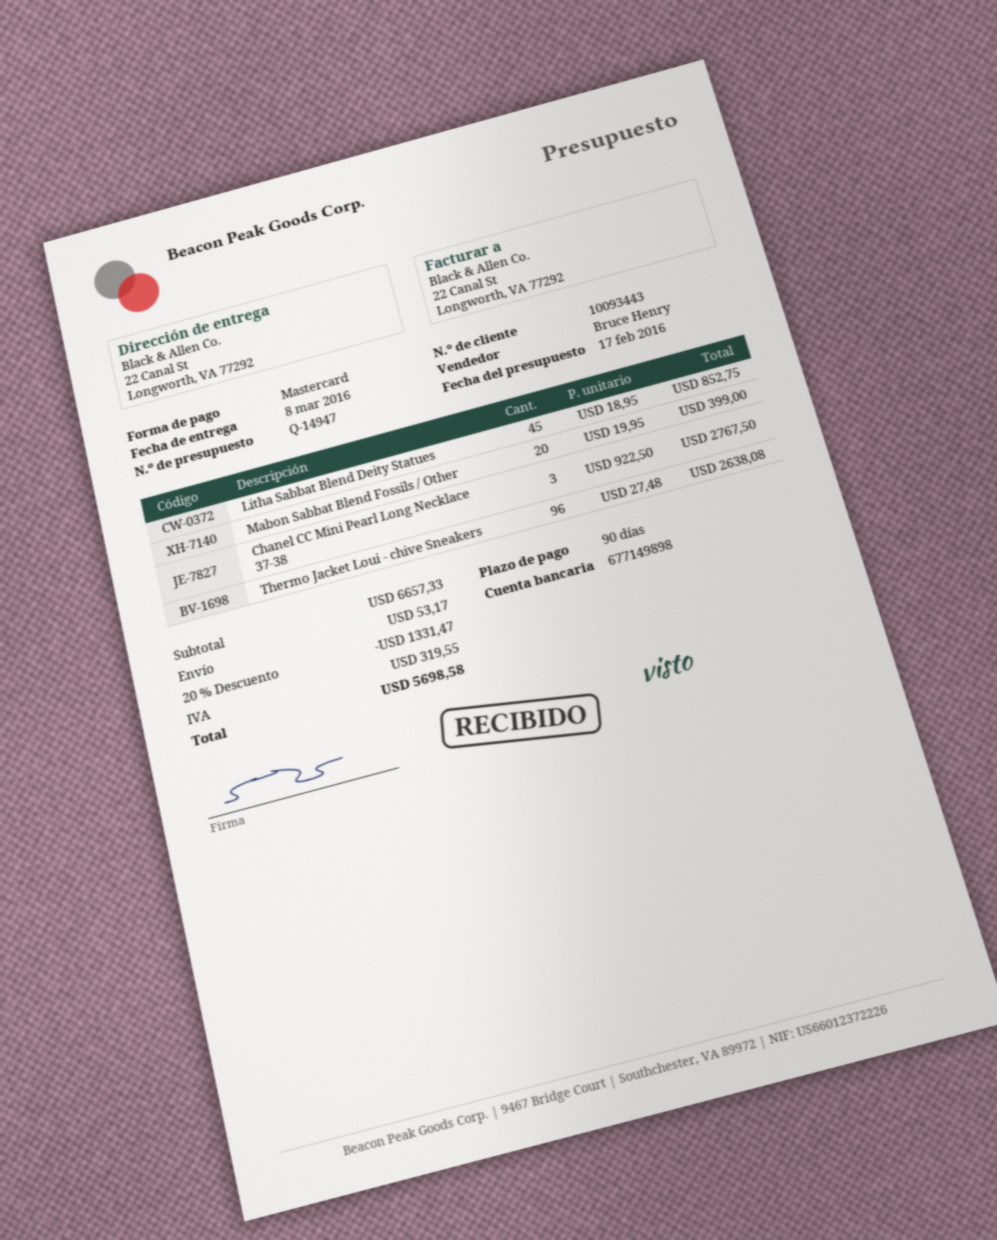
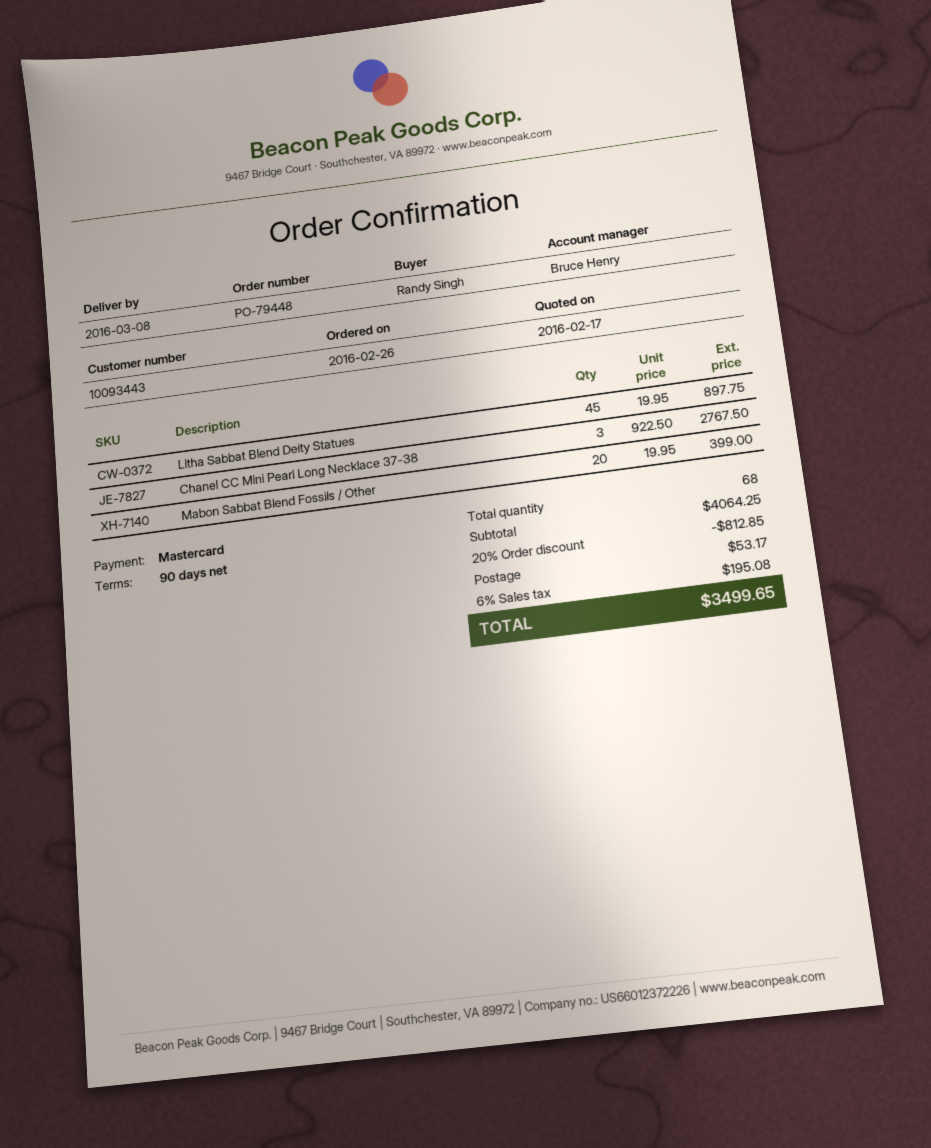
Litha Sabbat Blend Deity Statues: 45 x 18.95 = 852.75 -> 45 x 19.95 = 897.75
Thermo Jacket Loui - chive Sneakers: 96 x 27.48 = 2638.08 -> none
subtotal: 6657.33 -> 4064.25
discount: 20% = 1331.47 -> 20% = 812.85
tax: 319.55 -> 195.08
total: 5698.58 -> 3499.65

